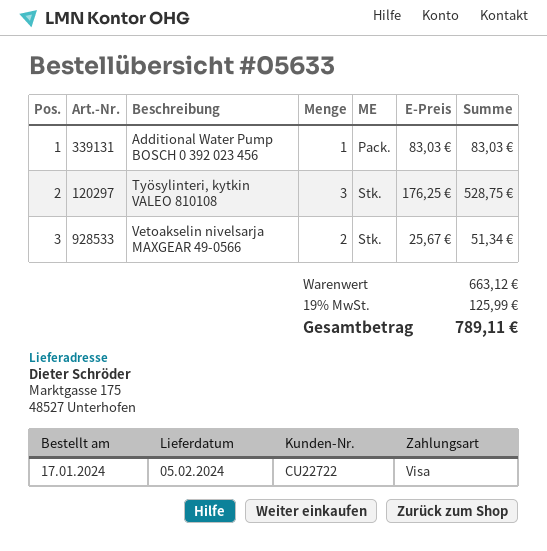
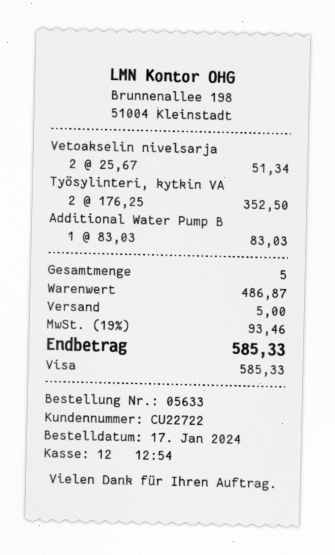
Työsylinteri, kytkin VALEO 810108: 3 x 176.25 = 528.75 -> 2 x 176.25 = 352.50
subtotal: 663.12 -> 486.87
shipping: none -> 5.00
tax: 19% = 125.99 -> 19% = 93.46
total: 789.11 -> 585.33

